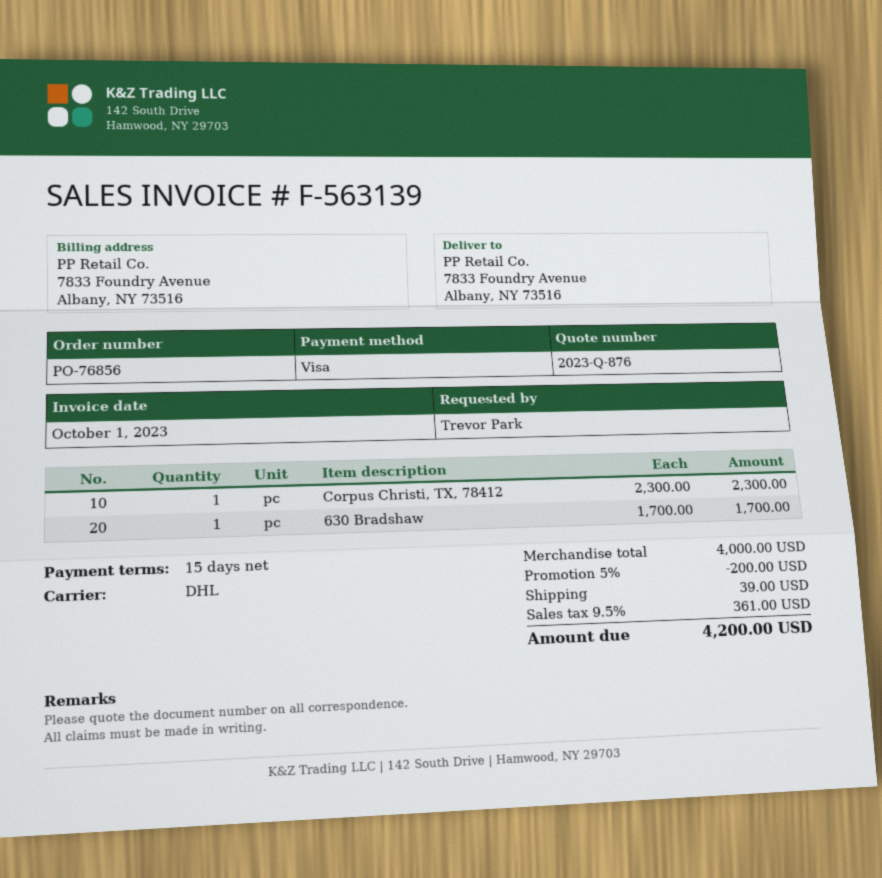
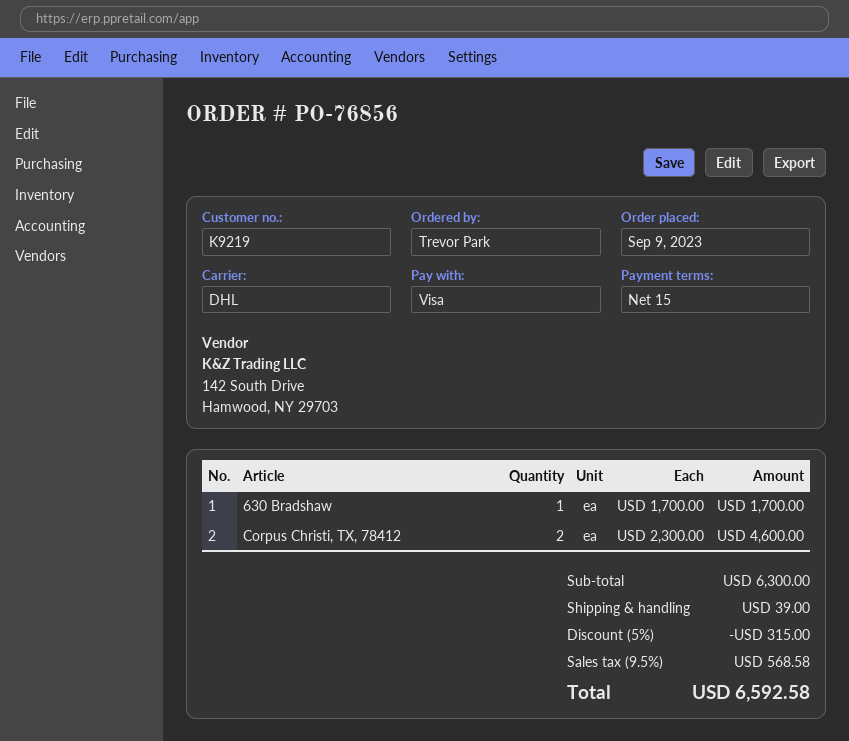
Corpus Christi, TX, 78412: 1 x 2300.00 = 2300.00 -> 2 x 2300.00 = 4600.00
subtotal: 4000.00 -> 6300.00
discount: 5% = 200.00 -> 5% = 315.00
tax: 9.5% = 361.00 -> 9.5% = 568.58
total: 4200.00 -> 6592.58

